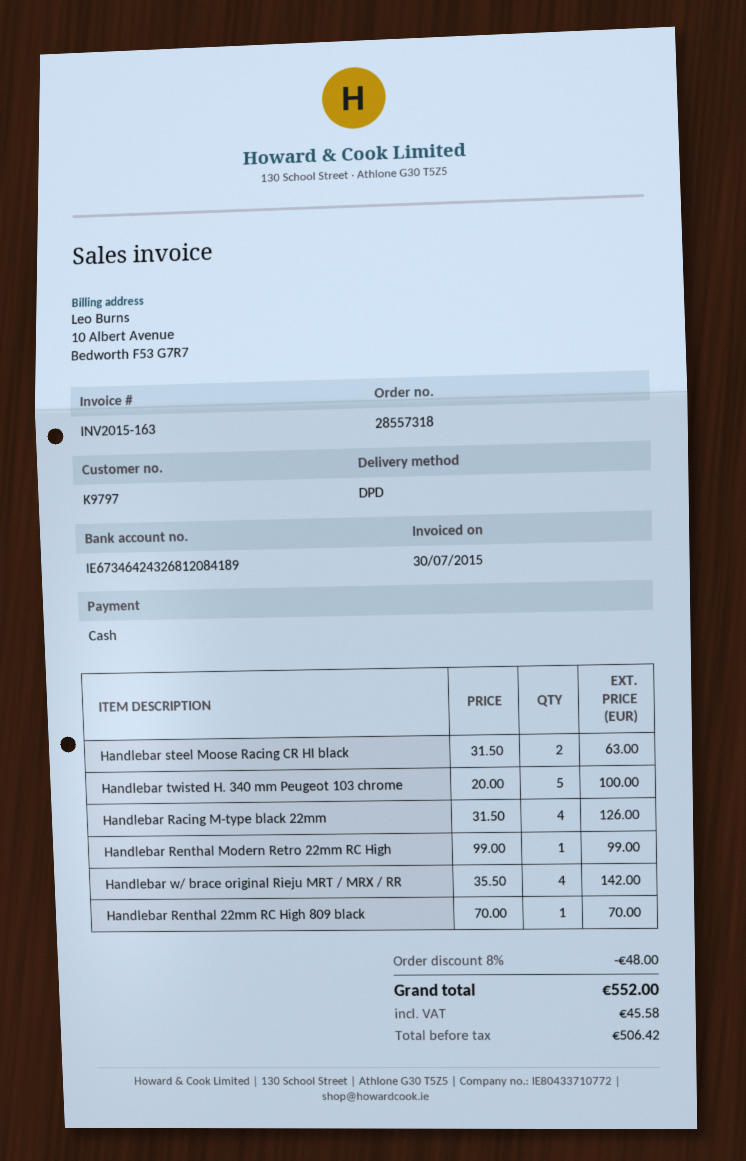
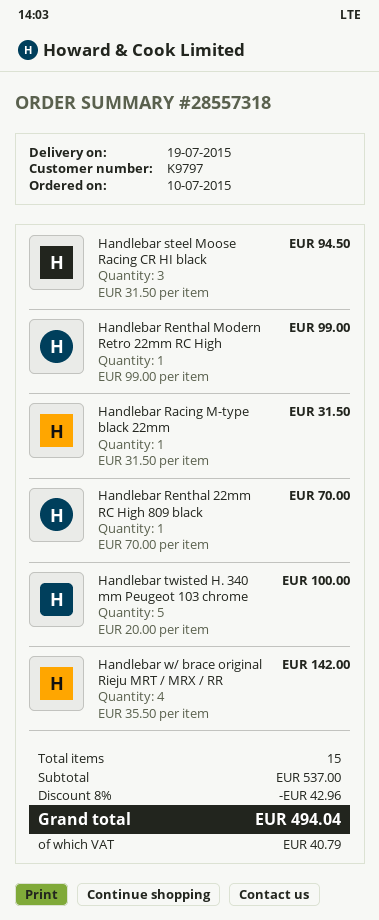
Handlebar steel Moose Racing CR HI black: 2 x 31.50 = 63.00 -> 3 x 31.50 = 94.50
Handlebar Racing M-type black 22mm: 4 x 31.50 = 126.00 -> 1 x 31.50 = 31.50
discount: 8% = 48.00 -> 8% = 42.96
tax: 45.58 -> 40.79
total: 552.00 -> 494.04

